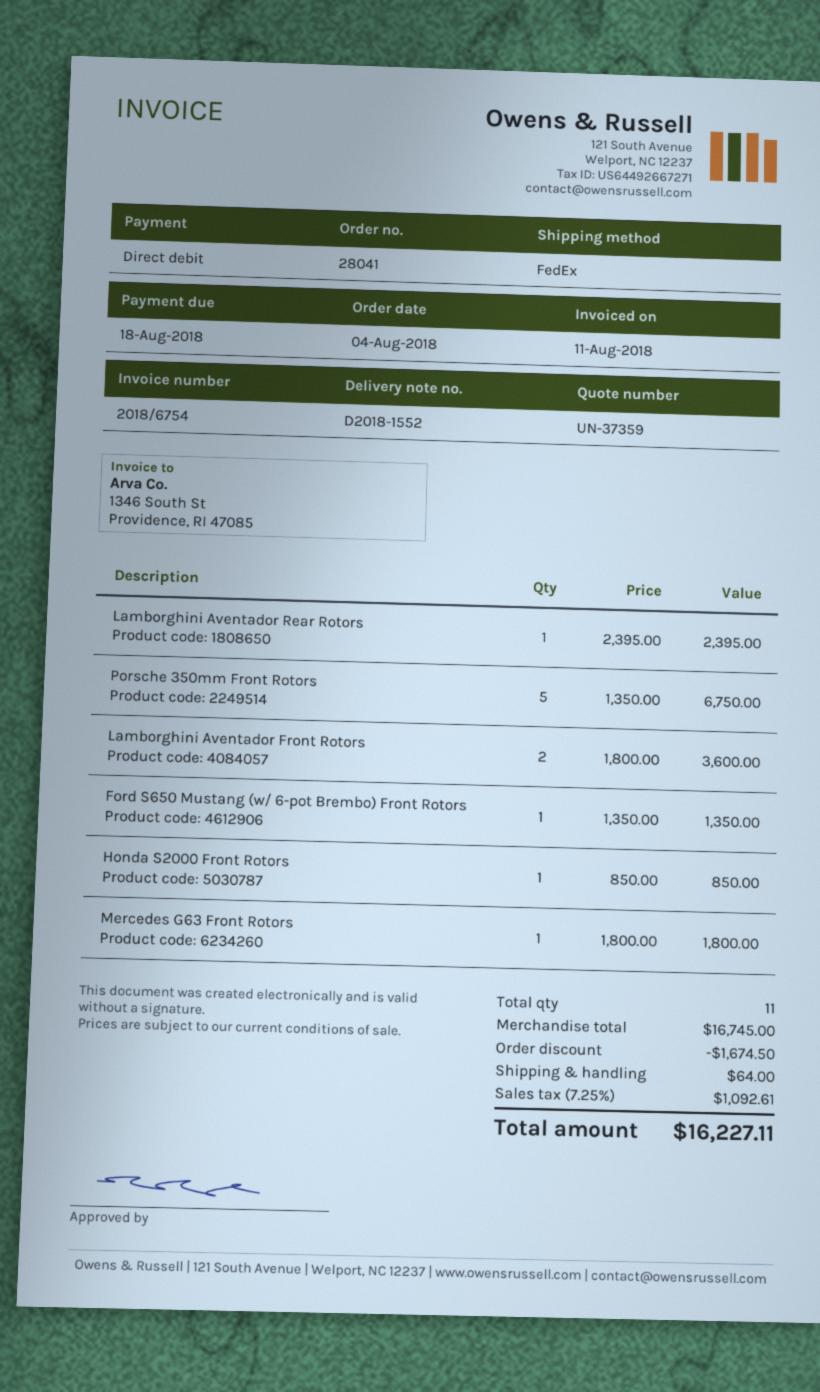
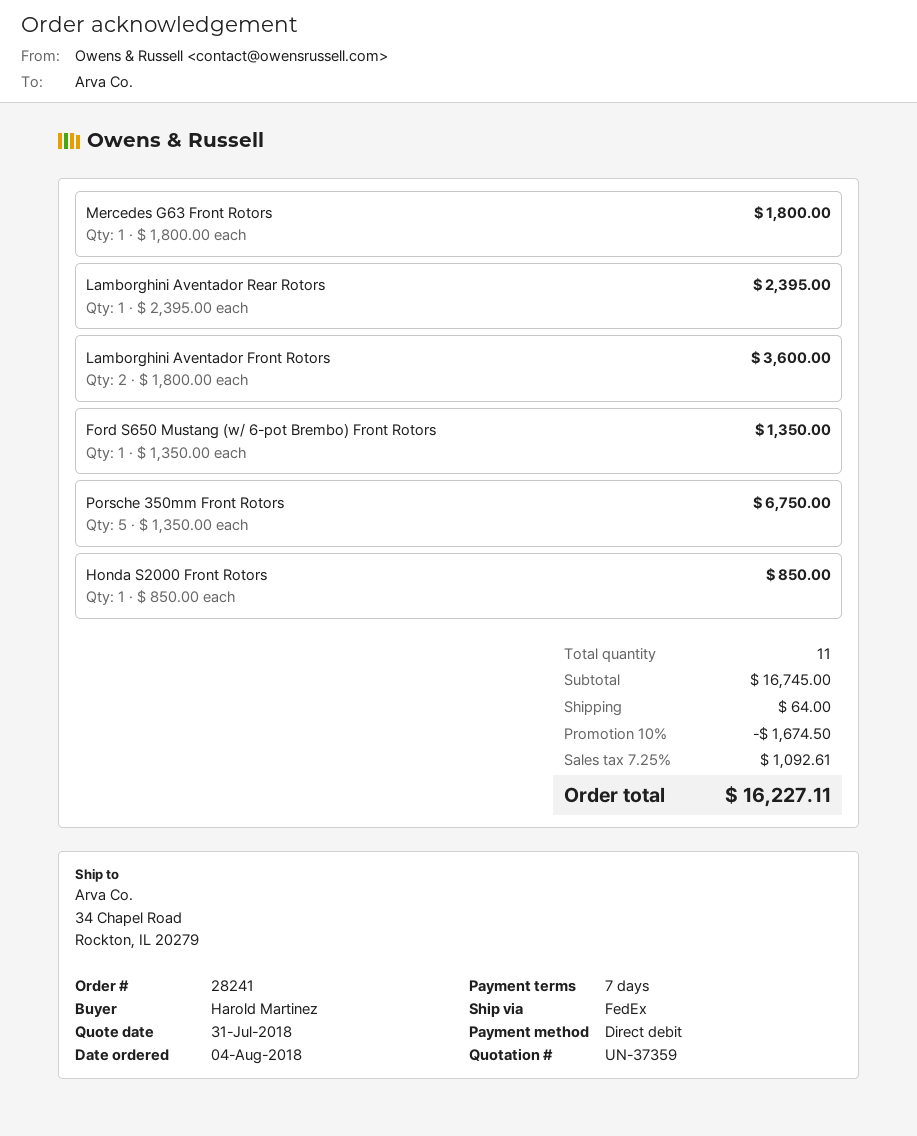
order number: 28041 -> 28241

